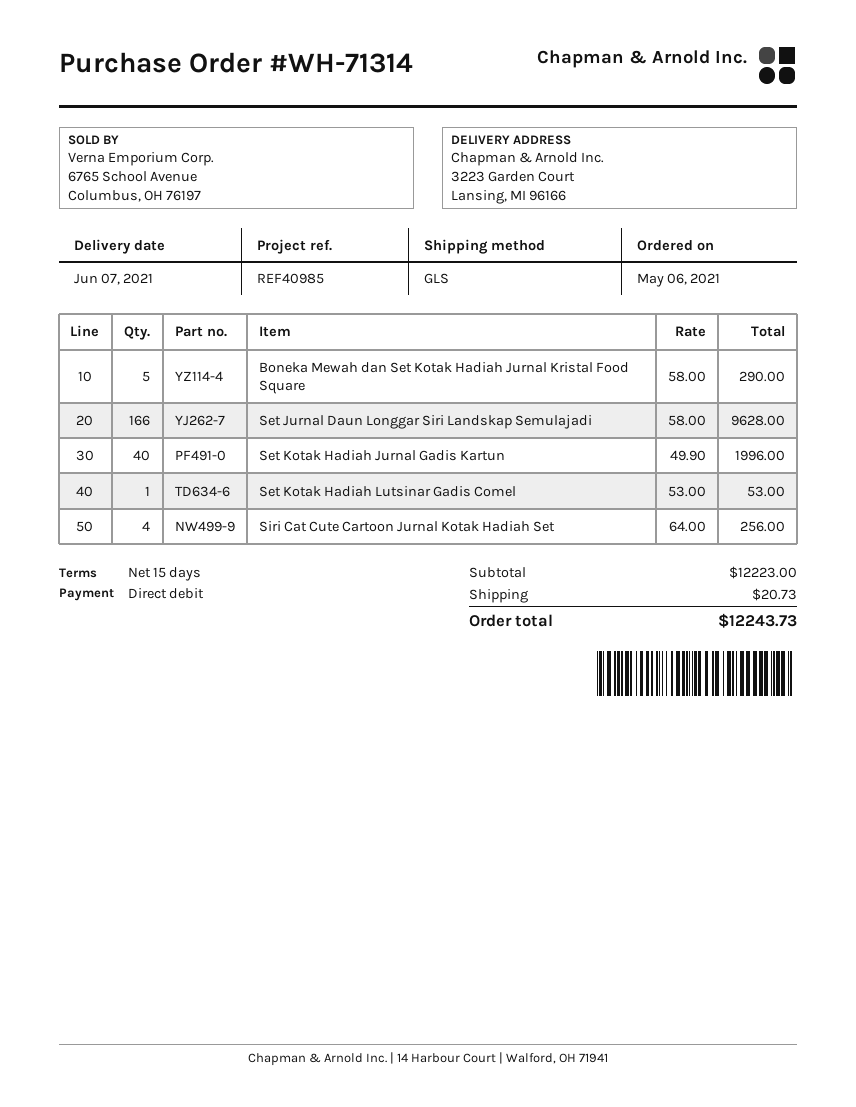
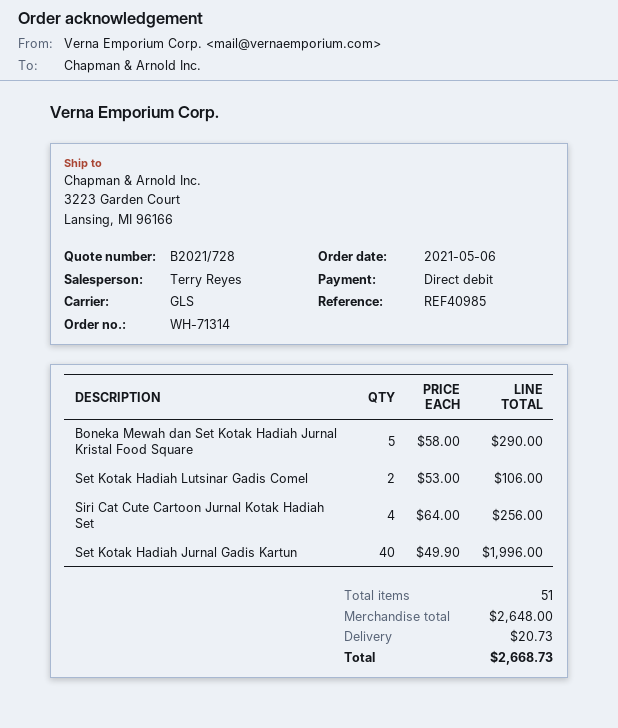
Set Jurnal Daun Longgar Siri Landskap Semulajadi: 166 x 58.00 = 9628.00 -> none
Set Kotak Hadiah Lutsinar Gadis Comel: 1 x 53.00 = 53.00 -> 2 x 53.00 = 106.00
subtotal: 12223.00 -> 2648.00
total: 12243.73 -> 2668.73

